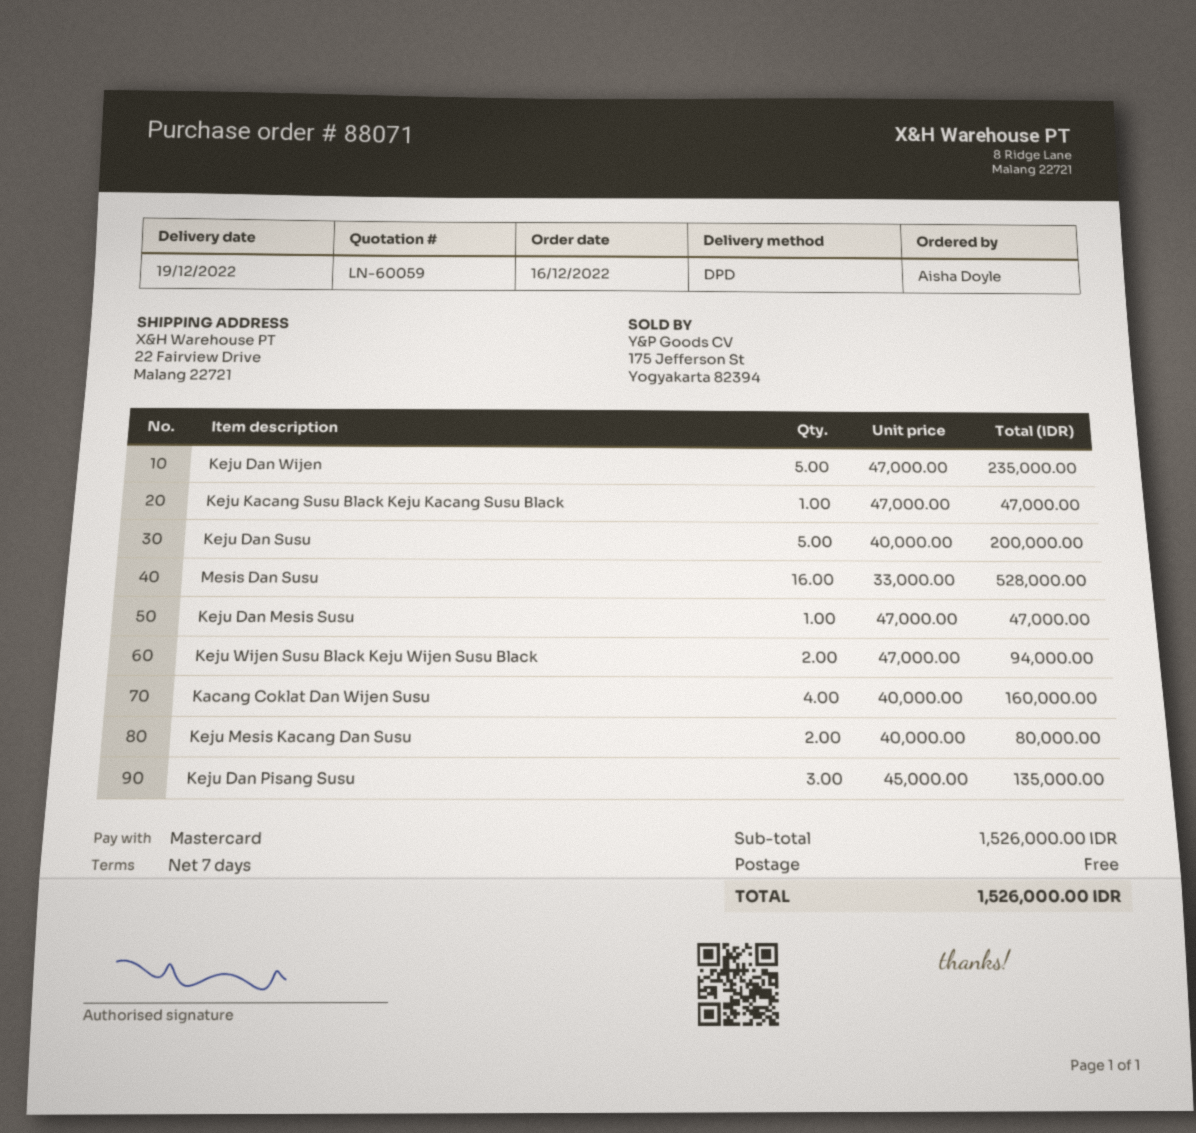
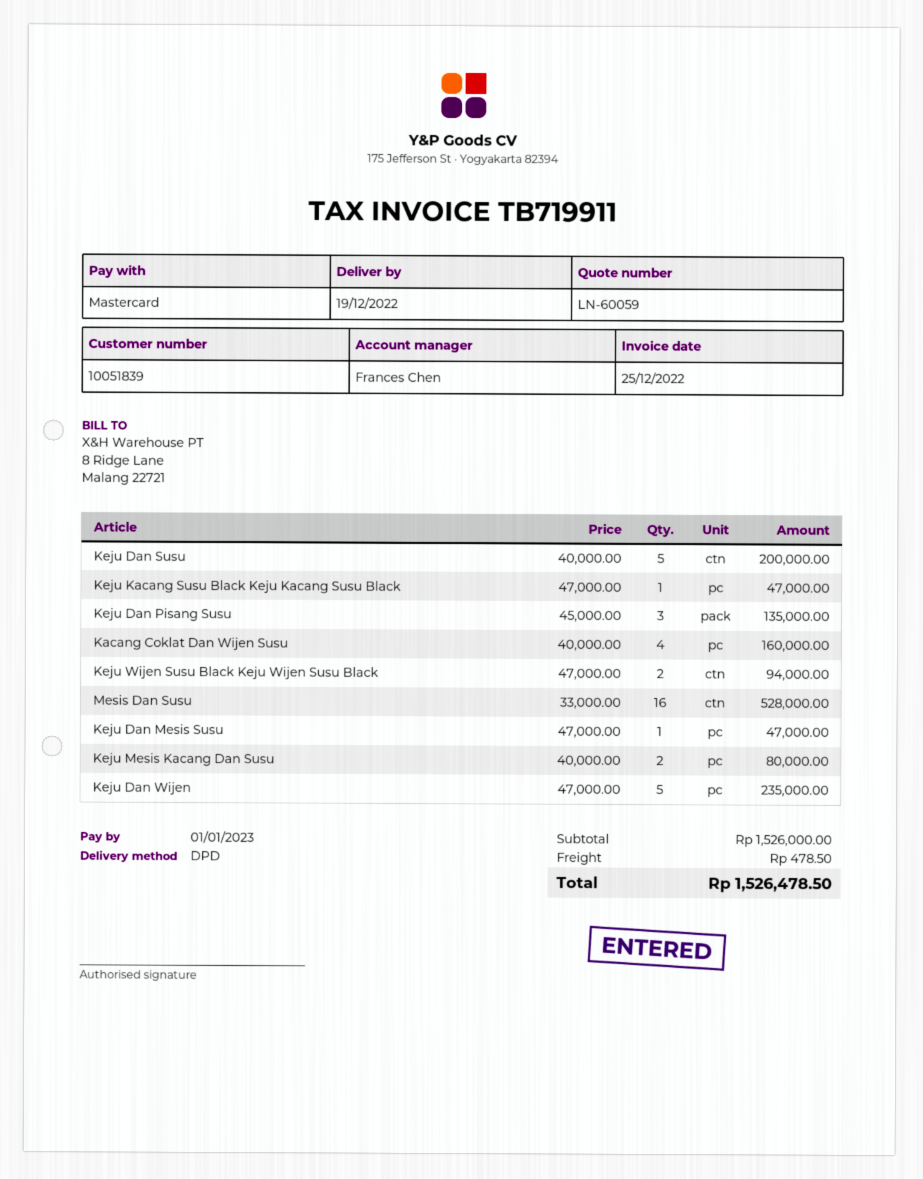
shipping: 0.00 -> 478.50
total: 1526000.00 -> 1526478.50

